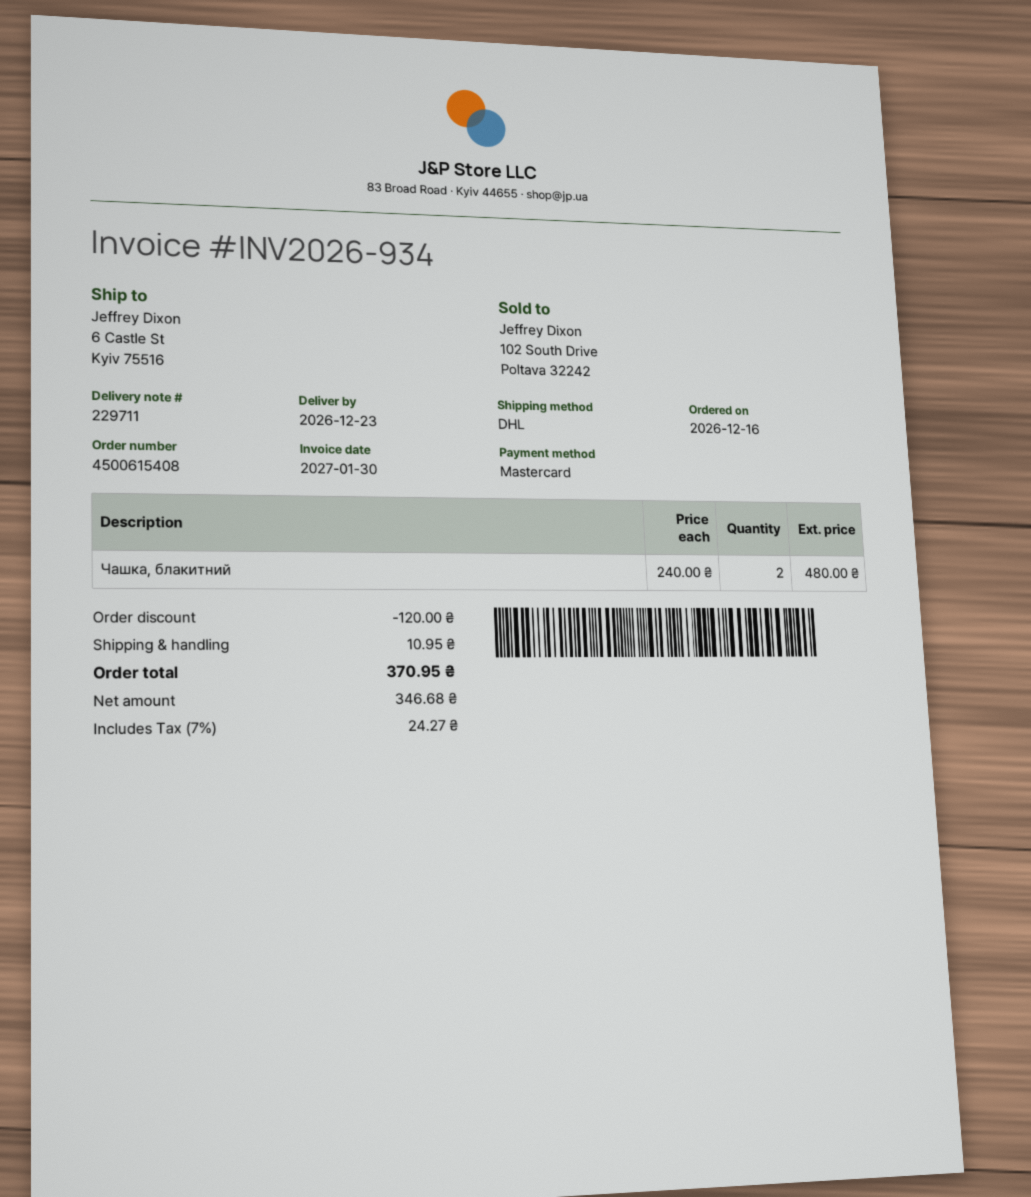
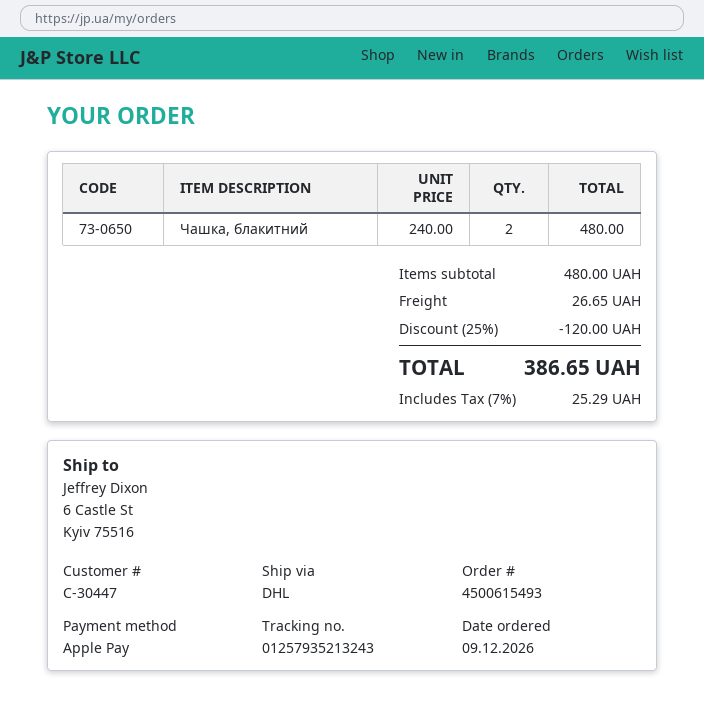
order number: 4500615408 -> 4500615493
order date: 2026-12-16 -> 2026-12-09
payment method: Mastercard -> Apple Pay
shipping: 10.95 -> 26.65
tax: 7% = 24.27 -> 7% = 25.29
total: 370.95 -> 386.65

